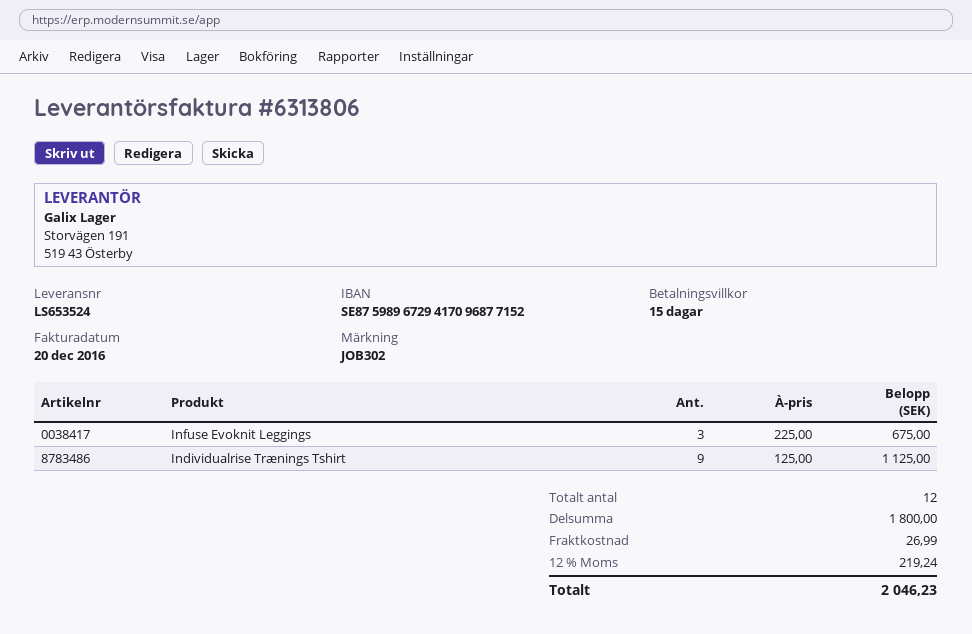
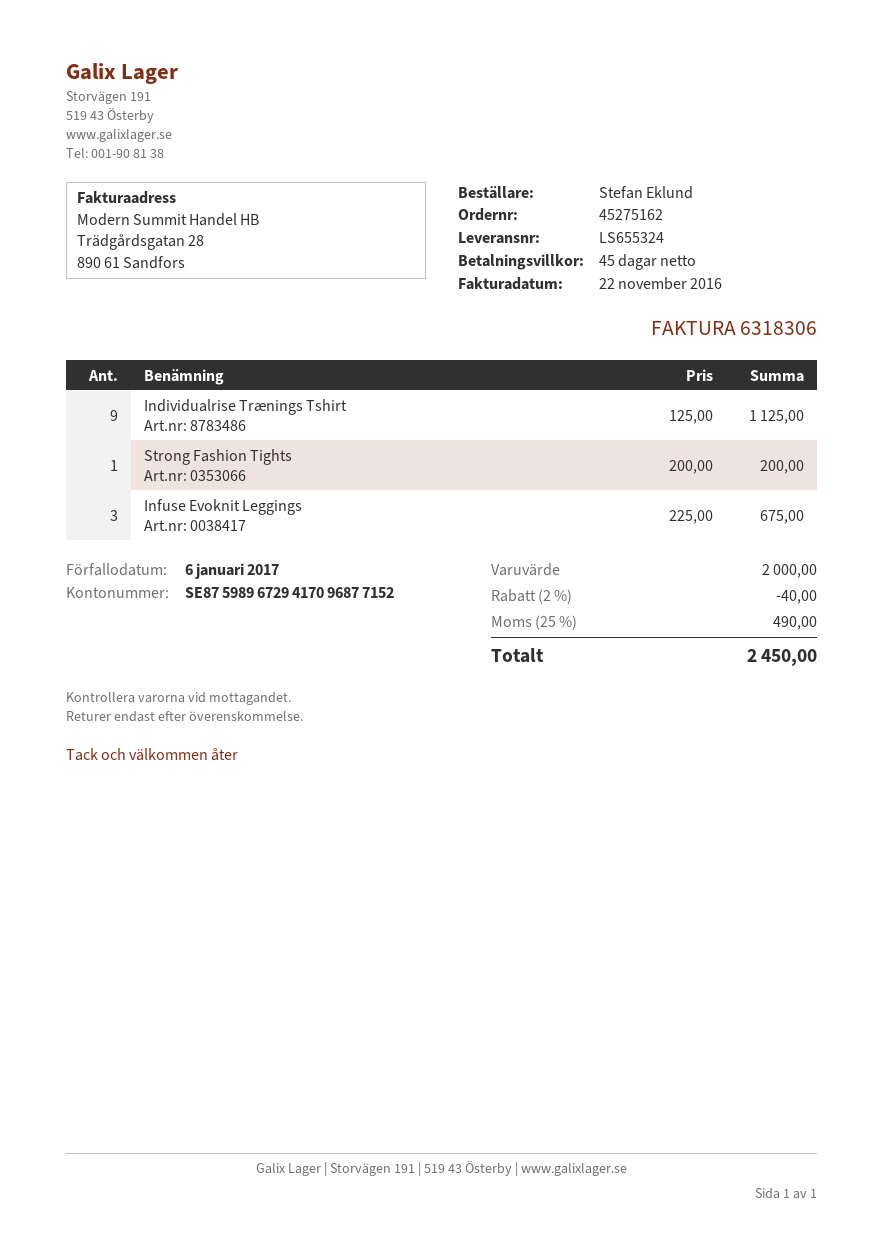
delivery note number: LS653524 -> LS655324
invoice number: 6313806 -> 6318306
invoice date: 2016-12-20 -> 2016-11-22
payment terms: 15 days -> 45 days
Strong Fashion Tights: none -> 1 x 200.00 = 200.00
subtotal: 1800.00 -> 2000.00
discount: none -> 2% = 40.00
shipping: 26.99 -> none
tax: 12% = 219.24 -> 25% = 490.00
total: 2046.23 -> 2450.00

